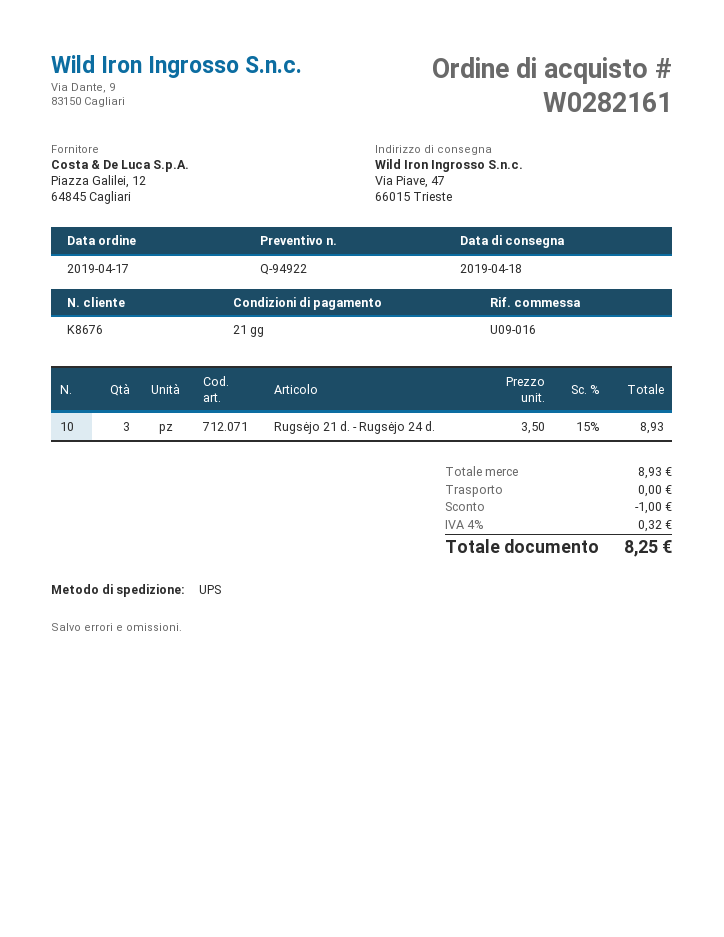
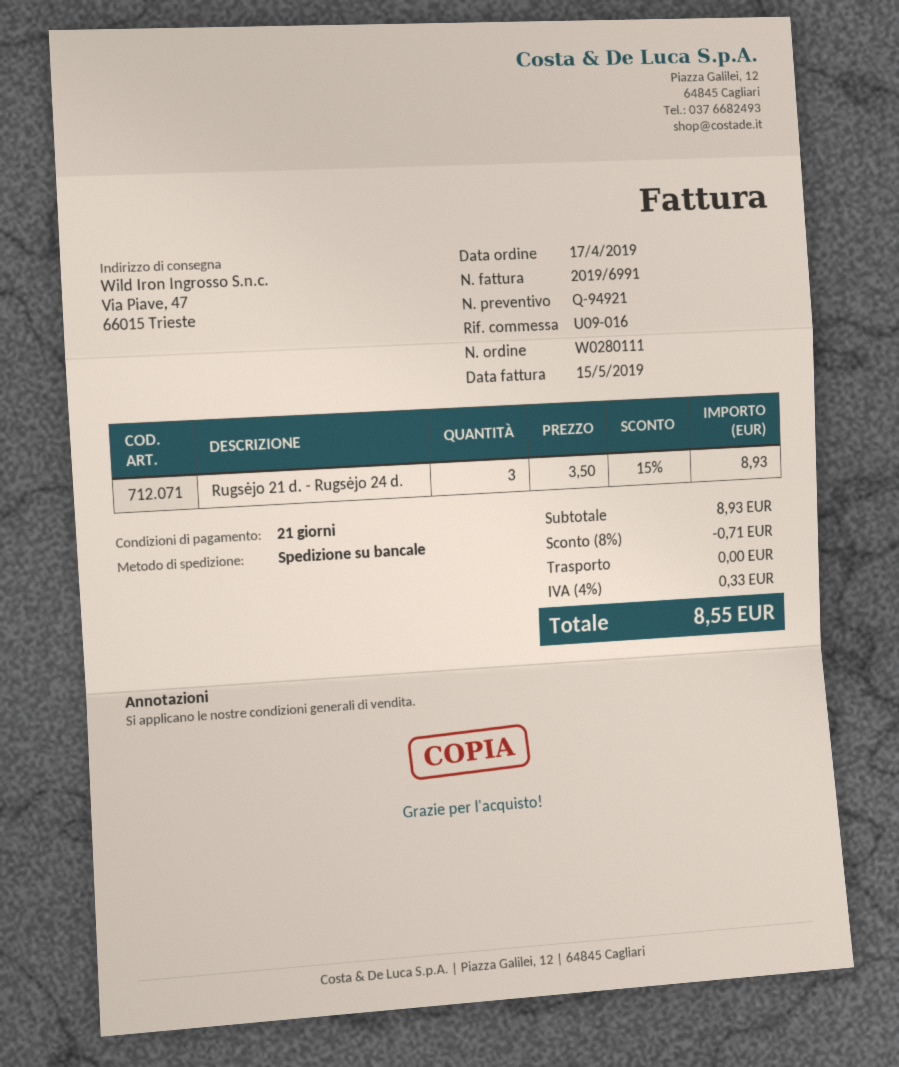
quote number: Q-94922 -> Q-94921
order number: W0282161 -> W0280111
shipping method: UPS -> pallet freight
discount: 1.00 -> 0.71
tax: 4% = 0.32 -> 4% = 0.33
total: 8.25 -> 8.55

